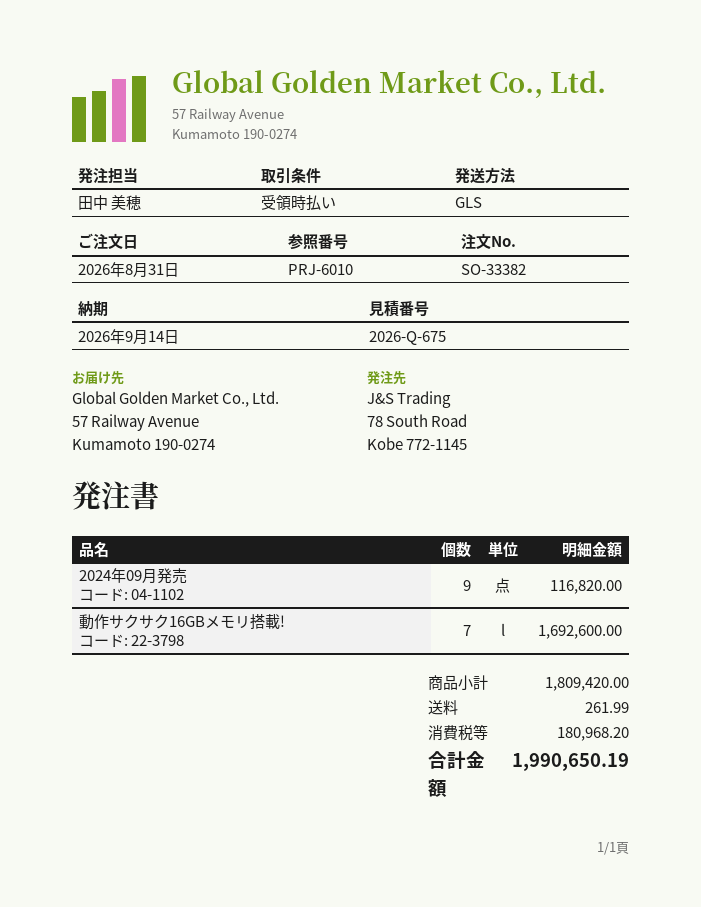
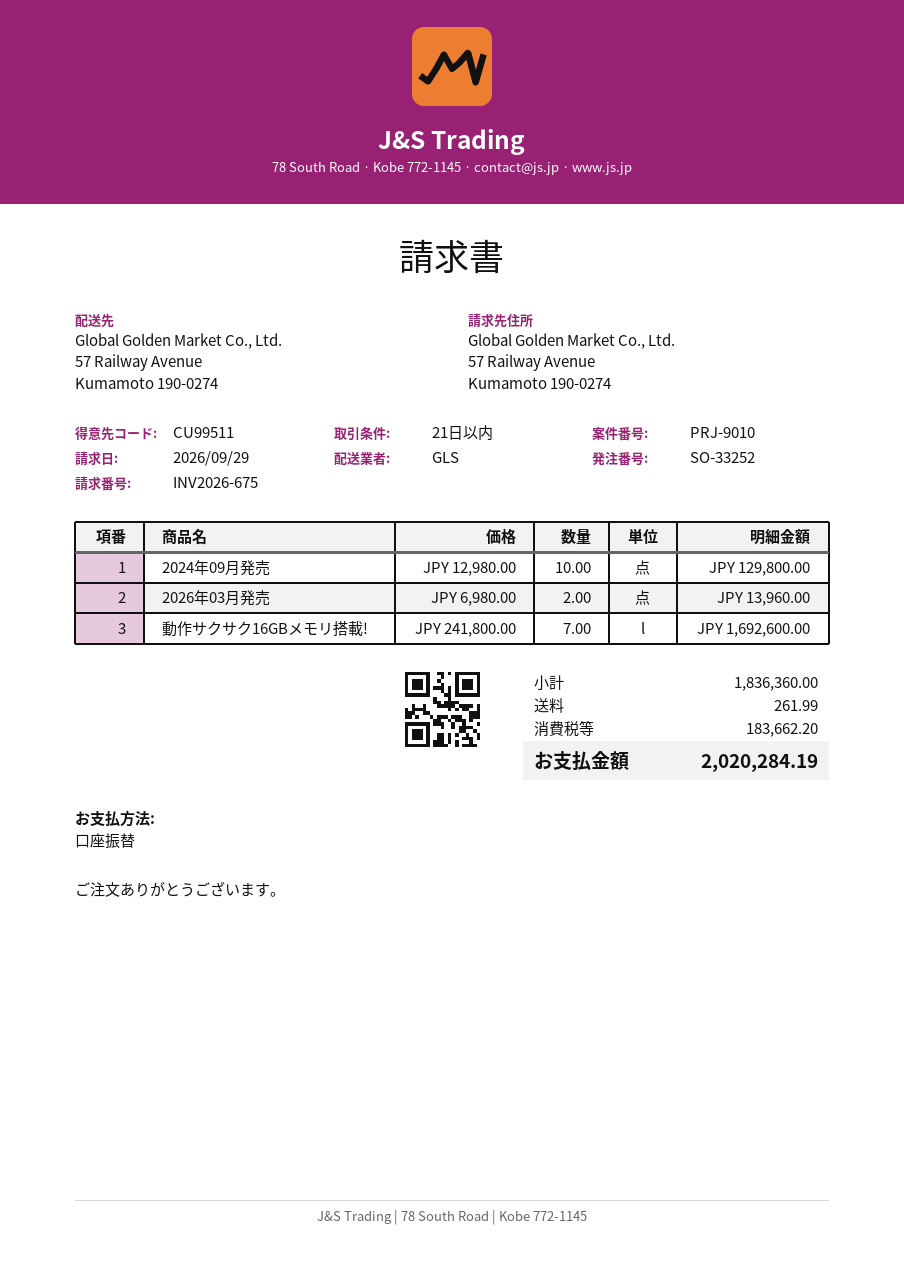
order number: SO-33382 -> SO-33252
payment terms: on receipt -> 21 days
reference: PRJ-6010 -> PRJ-9010
2024年09月発売: 9 for 116820.00 -> 10 for 129800.00
2026年03月発売: none -> 2 for 13960.00
subtotal: 1809420.00 -> 1836360.00
tax: 180968.20 -> 183662.20
total: 1990650.19 -> 2020284.19

